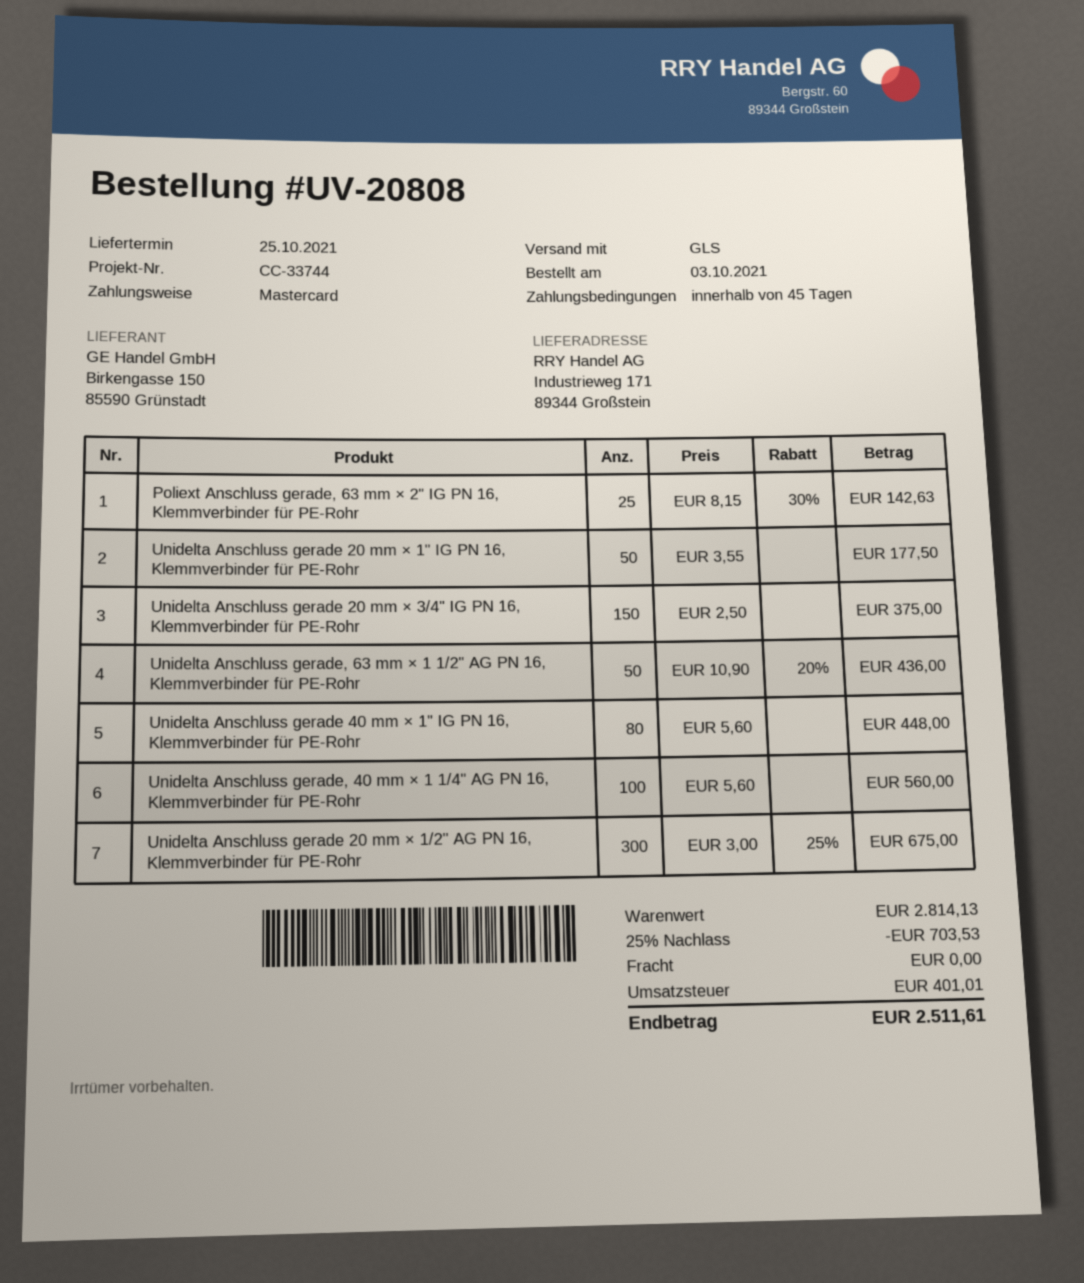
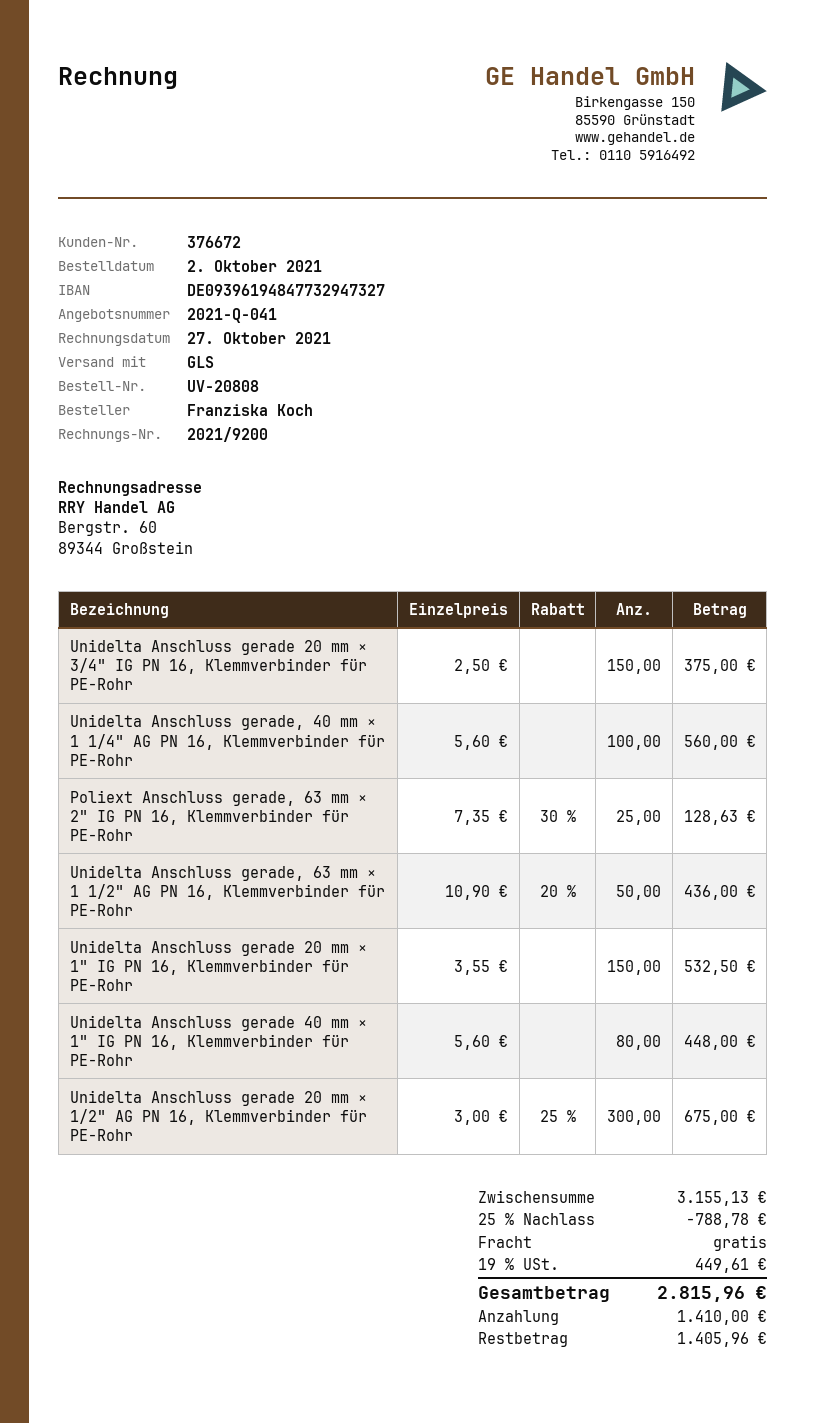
order date: 2021-10-03 -> 2021-10-02
Poliext Anschluss gerade, 63 mm × 2" IG PN 16, Klemmverbinder für PE-Rohr: 25 x 8.15 - 30% = 142.63 -> 25 x 7.35 - 30% = 128.63
Unidelta Anschluss gerade 20 mm × 1" IG PN 16, Klemmverbinder für PE-Rohr: 50 x 3.55 = 177.50 -> 150 x 3.55 = 532.50
subtotal: 2814.13 -> 3155.13
discount: 25% = 703.53 -> 25% = 788.78
tax: 401.01 -> 449.61
total: 2511.61 -> 2815.96

